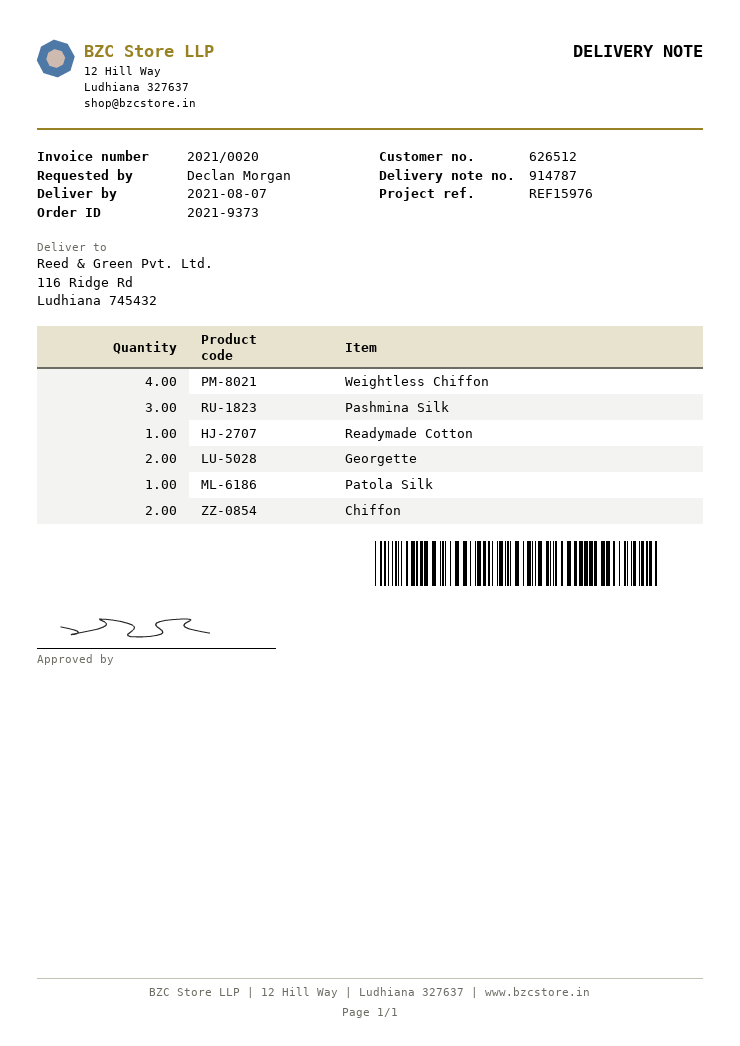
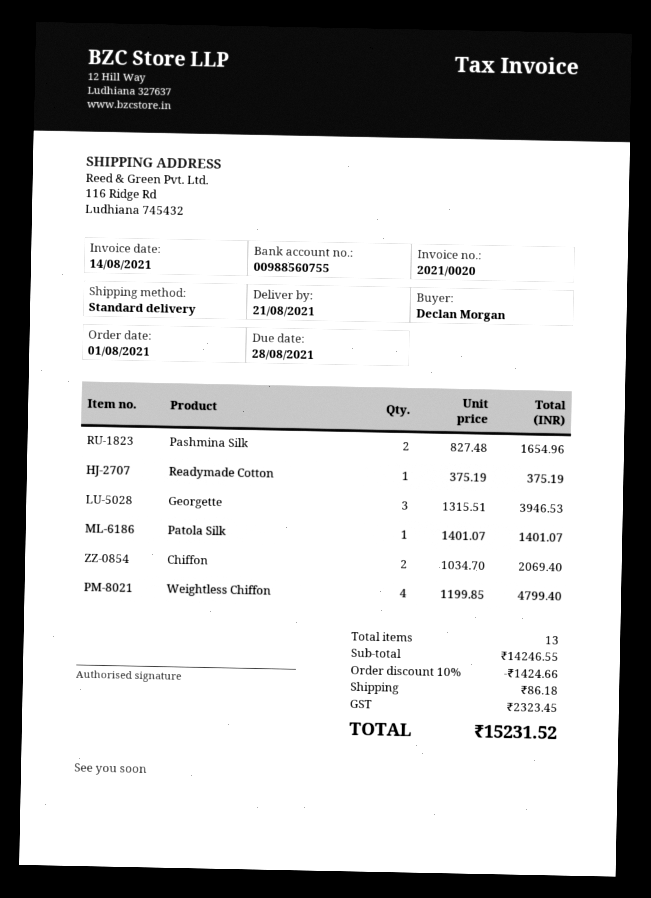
delivery date: 2021-08-07 -> 2021-08-21
Pashmina Silk: 3 -> 2
Georgette: 2 -> 3

